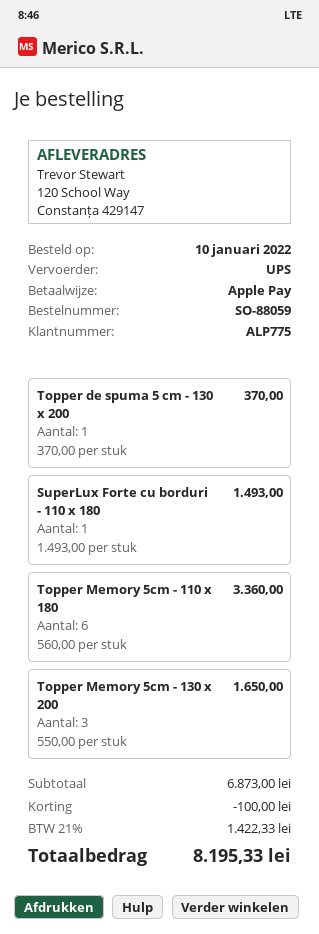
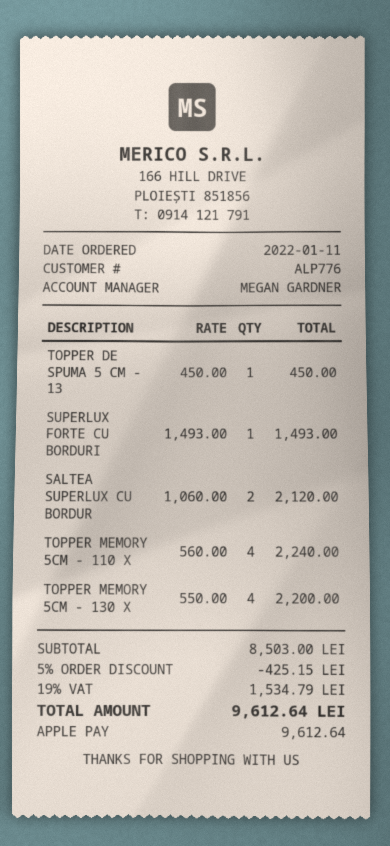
order date: 2022-01-10 -> 2022-01-11
customer number: ALP775 -> ALP776
Topper de spuma 5 cm - 130 x 200: 1 x 370.00 = 370.00 -> 1 x 450.00 = 450.00
Topper Memory 5cm - 110 x 180: 6 x 560.00 = 3360.00 -> 4 x 560.00 = 2240.00
Topper Memory 5cm - 130 x 200: 3 x 550.00 = 1650.00 -> 4 x 550.00 = 2200.00
SALTEA SUPERLUX CU BORDUR: none -> 2 x 1060.00 = 2120.00
subtotal: 6873.00 -> 8503.00
discount: 100.00 -> 425.15
tax: 21% = 1422.33 -> 19% = 1534.79
total: 8195.33 -> 9612.64

